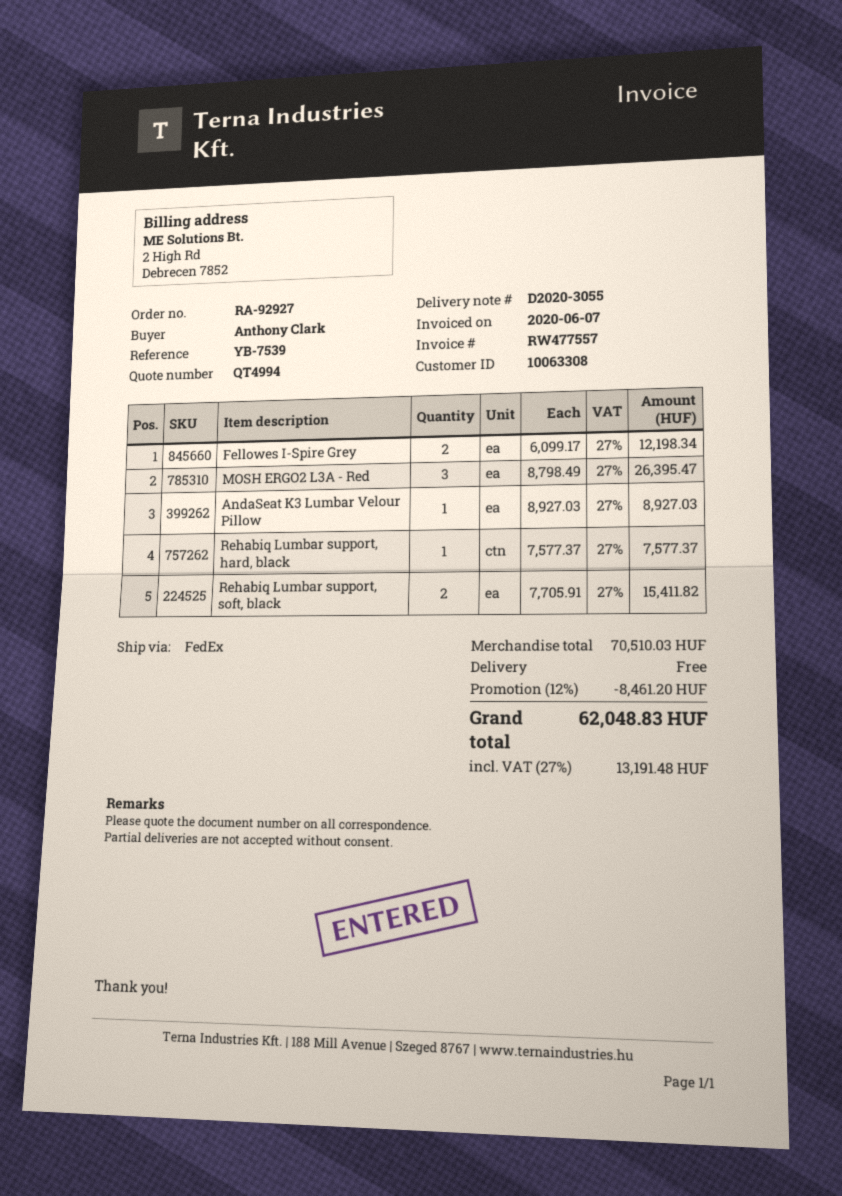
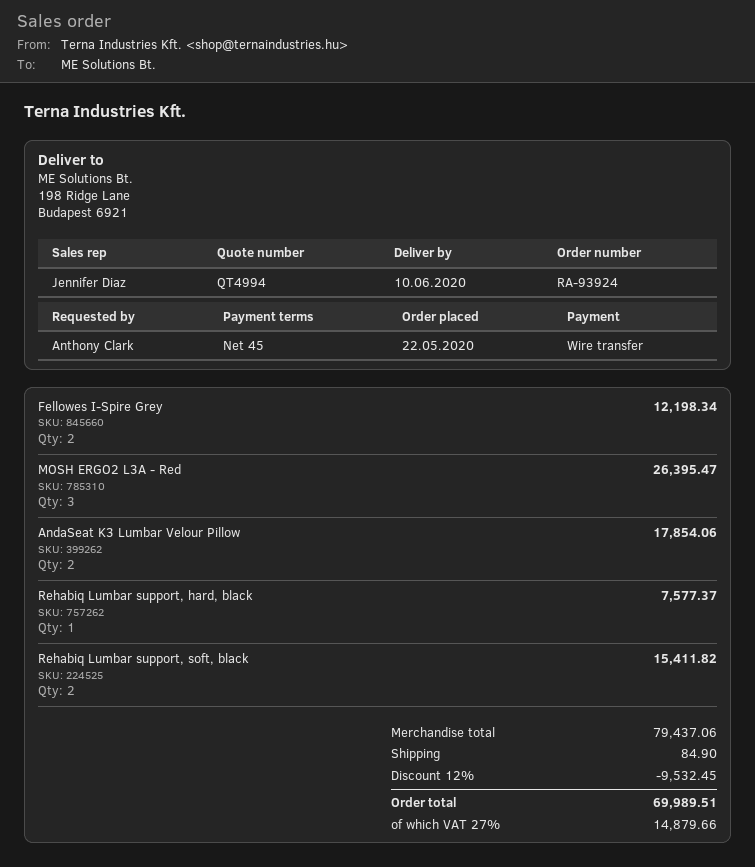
order number: RA-92927 -> RA-93924
AndaSeat K3 Lumbar Velour Pillow: 1 for 8927.03 -> 2 for 17854.06
subtotal: 70510.03 -> 79437.06
discount: 12% = 8461.20 -> 12% = 9532.45
shipping: 0.00 -> 84.90
tax: 27% = 13191.48 -> 27% = 14879.66
total: 62048.83 -> 69989.51

